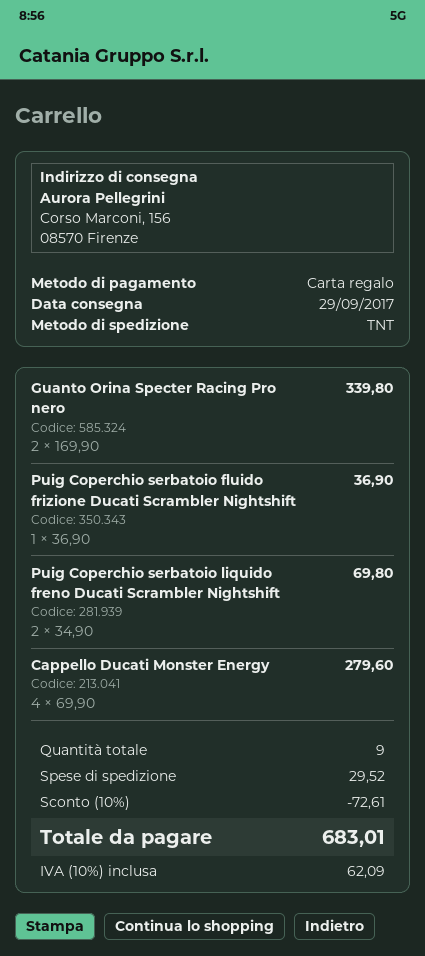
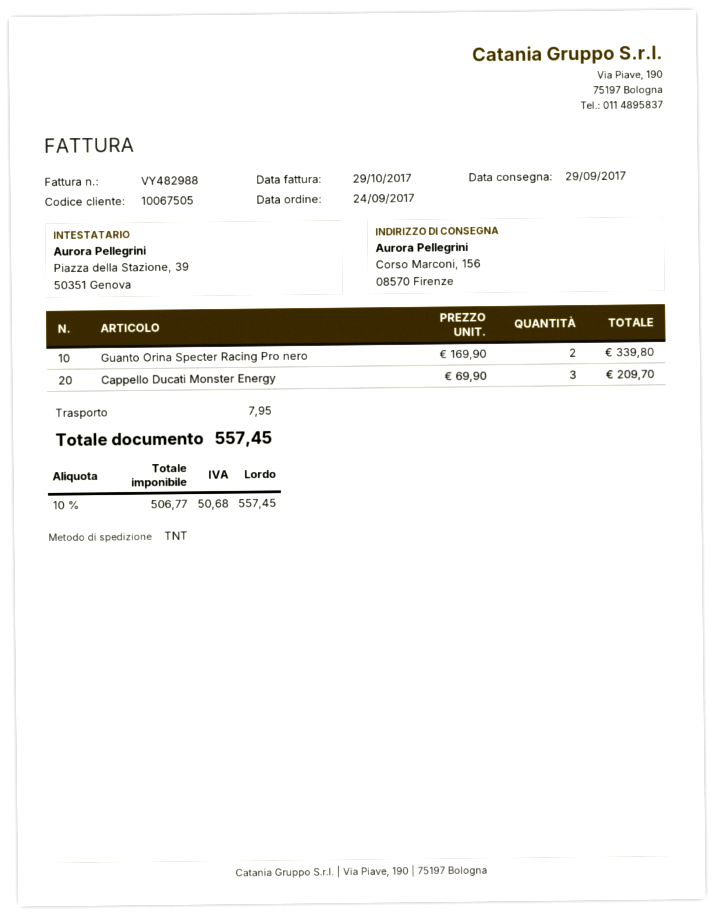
Puig Coperchio serbatoio fluido frizione Ducati Scrambler Nightshift: 1 x 36.90 = 36.90 -> none
Puig Coperchio serbatoio liquido freno Ducati Scrambler Nightshift: 2 x 34.90 = 69.80 -> none
Cappello Ducati Monster Energy: 4 x 69.90 = 279.60 -> 3 x 69.90 = 209.70
discount: 10% = 72.61 -> none
shipping: 29.52 -> 7.95
tax: 10% = 62.09 -> 10% = 50.68
total: 683.01 -> 557.45

